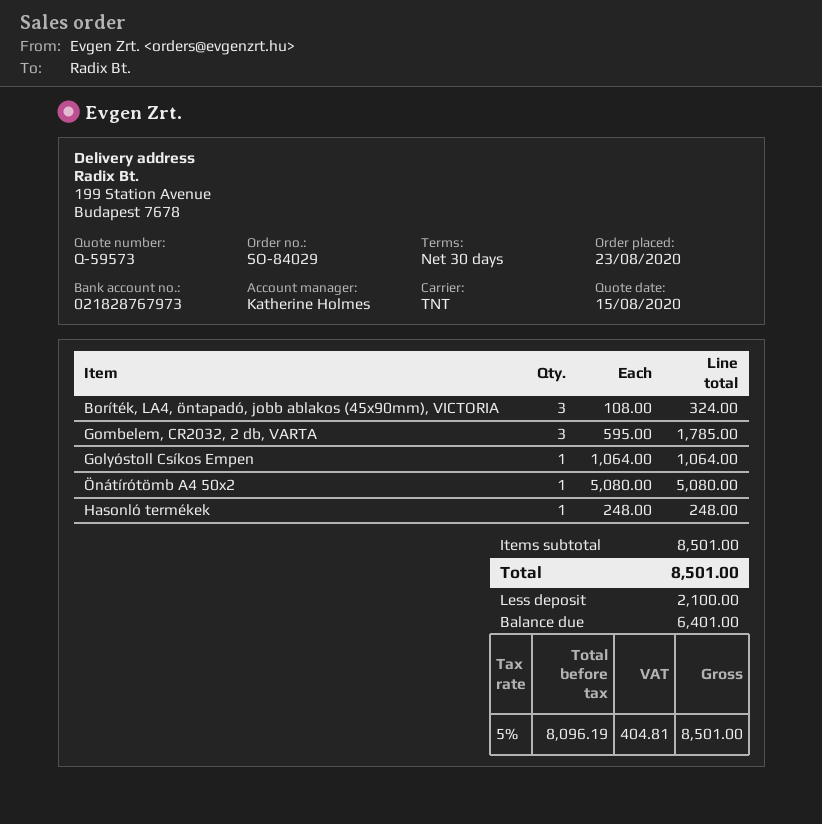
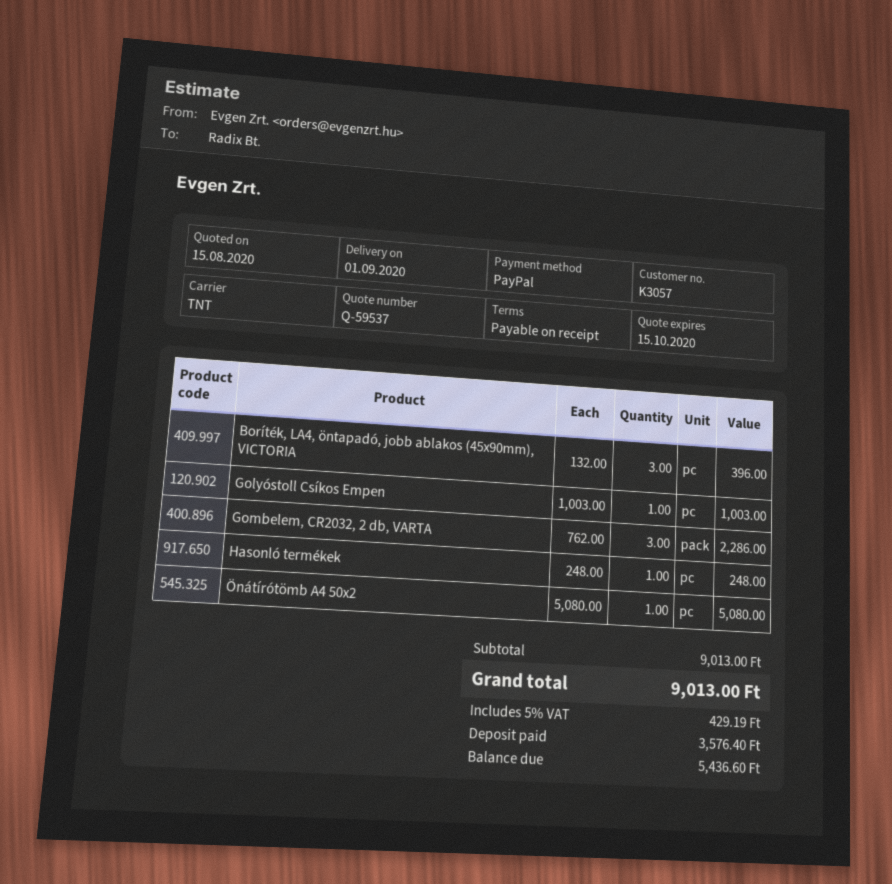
quote number: Q-59573 -> Q-59537
payment terms: 30 days -> on receipt
Boríték, LA4, öntapadó, jobb ablakos (45x90mm), VICTORIA: 3 x 108.00 = 324.00 -> 3 x 132.00 = 396.00
Gombelem, CR2032, 2 db, VARTA: 3 x 595.00 = 1785.00 -> 3 x 762.00 = 2286.00
Golyóstoll Csíkos Empen: 1 x 1064.00 = 1064.00 -> 1 x 1003.00 = 1003.00
subtotal: 8501.00 -> 9013.00
tax: 5% = 404.81 -> 5% = 429.19
total: 8501.00 -> 9013.00
deposit: 2100.00 -> 3576.40
balance: 6401.00 -> 5436.60

